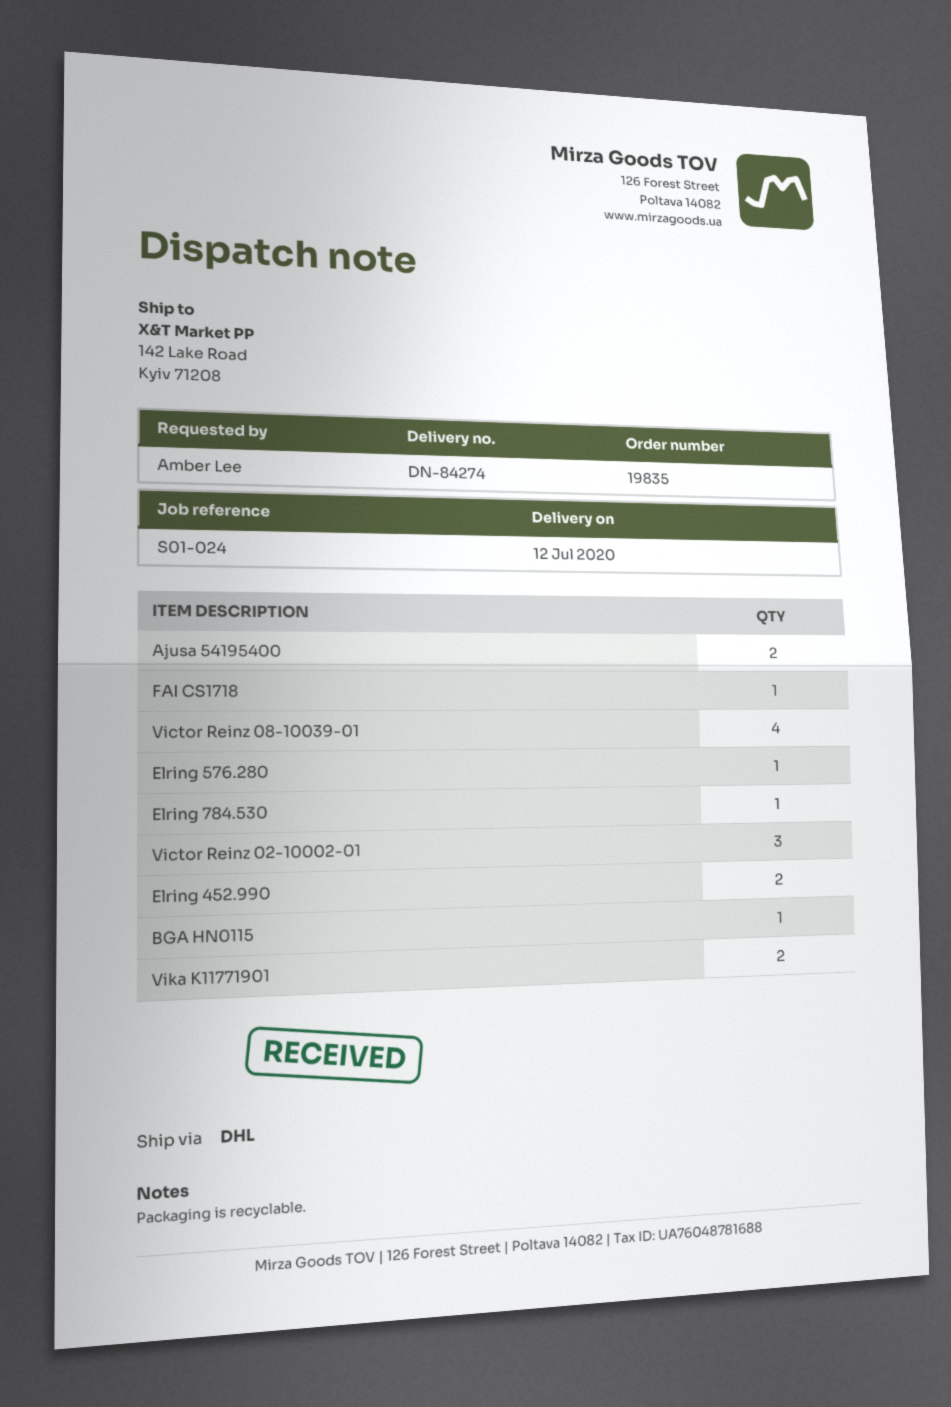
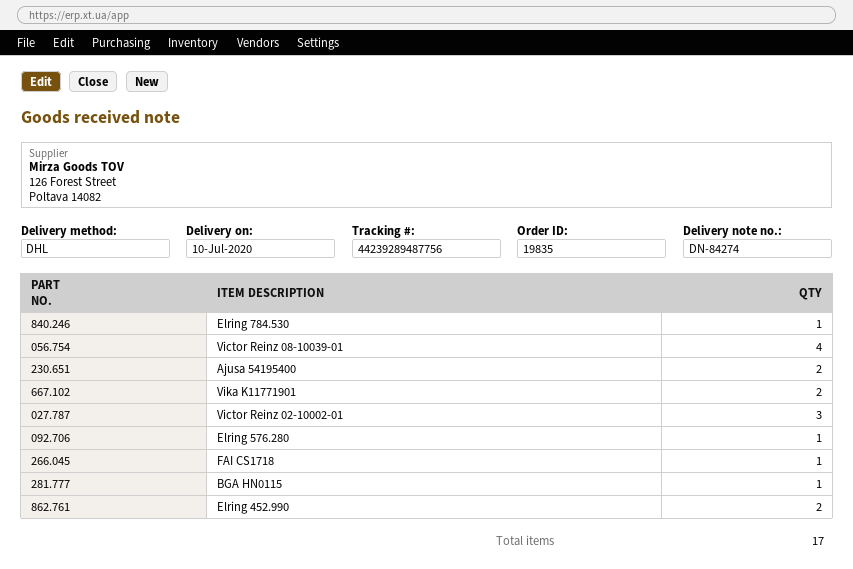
delivery date: 2020-07-12 -> 2020-07-10

